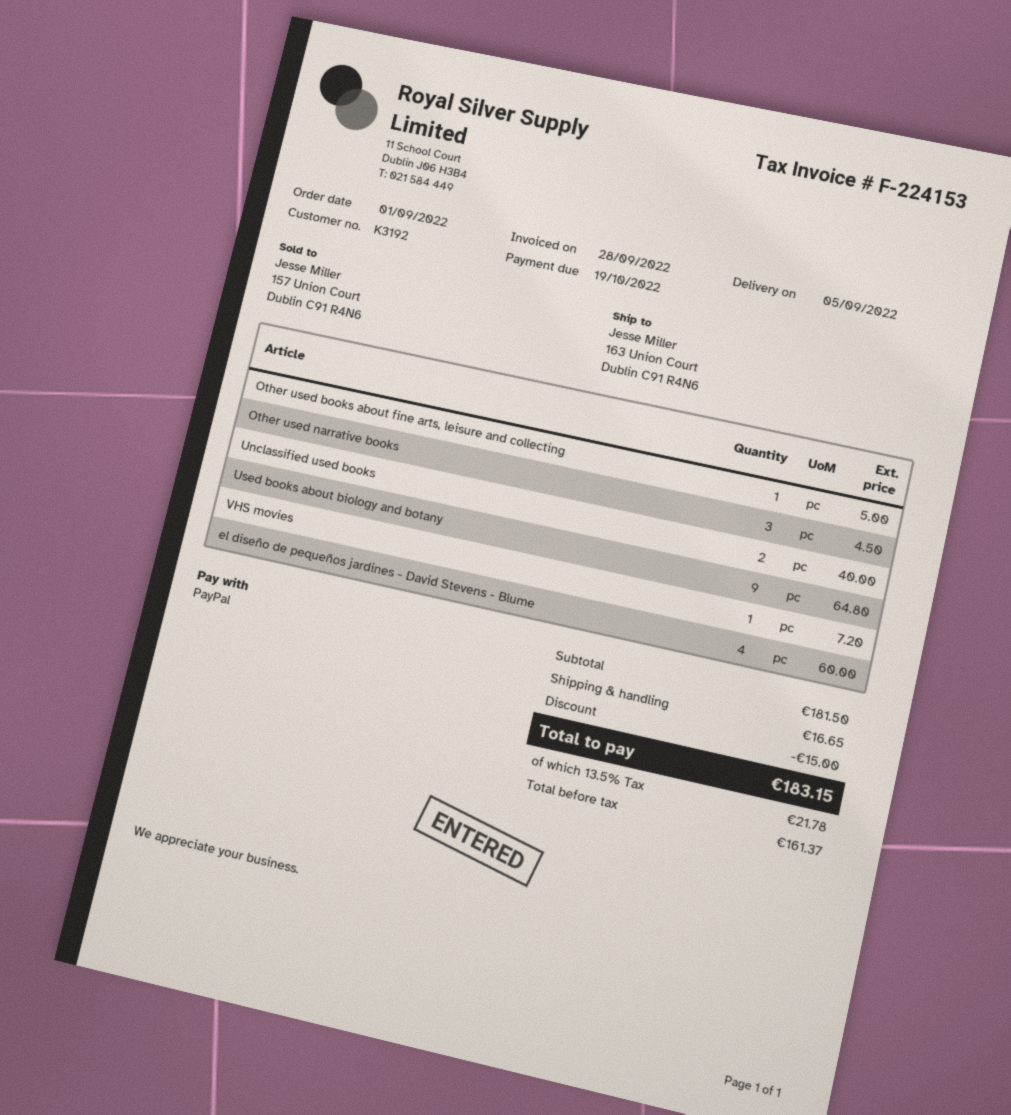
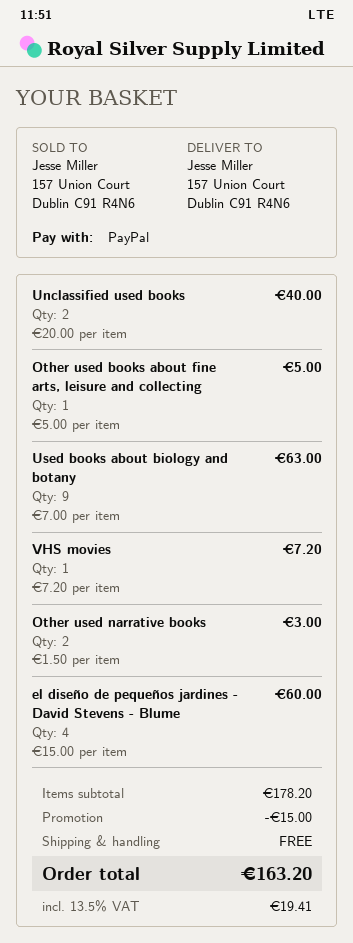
ship to: 163 Union Court, Dublin C91 R4N6 -> 157 Union Court, Dublin C91 R4N6
Other used narrative books: 3 for 4.50 -> 2 for 3.00
Used books about biology and botany: 9 for 64.80 -> 9 for 63.00
subtotal: 181.50 -> 178.20
shipping: 16.65 -> 0.00
tax: 13.5% = 21.78 -> 13.5% = 19.41
total: 183.15 -> 163.20

